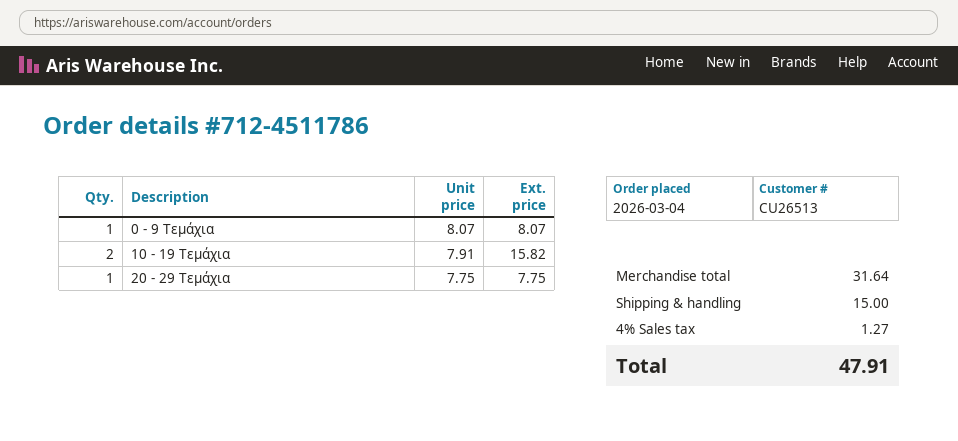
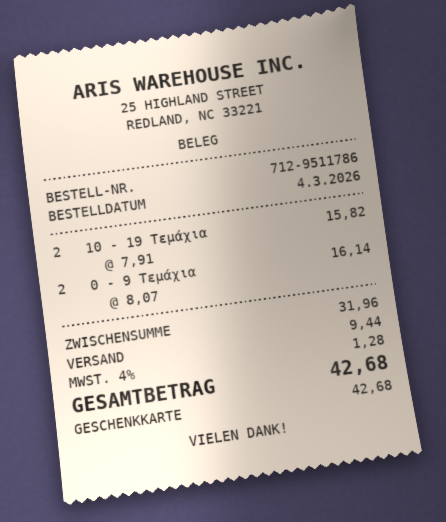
order number: 712-4511786 -> 712-9511786
0 - 9 Τεμάχια: 1 x 8.07 = 8.07 -> 2 x 8.07 = 16.14
20 - 29 Τεμάχια: 1 x 7.75 = 7.75 -> none
subtotal: 31.64 -> 31.96
shipping: 15.00 -> 9.44
tax: 4% = 1.27 -> 4% = 1.28
total: 47.91 -> 42.68

